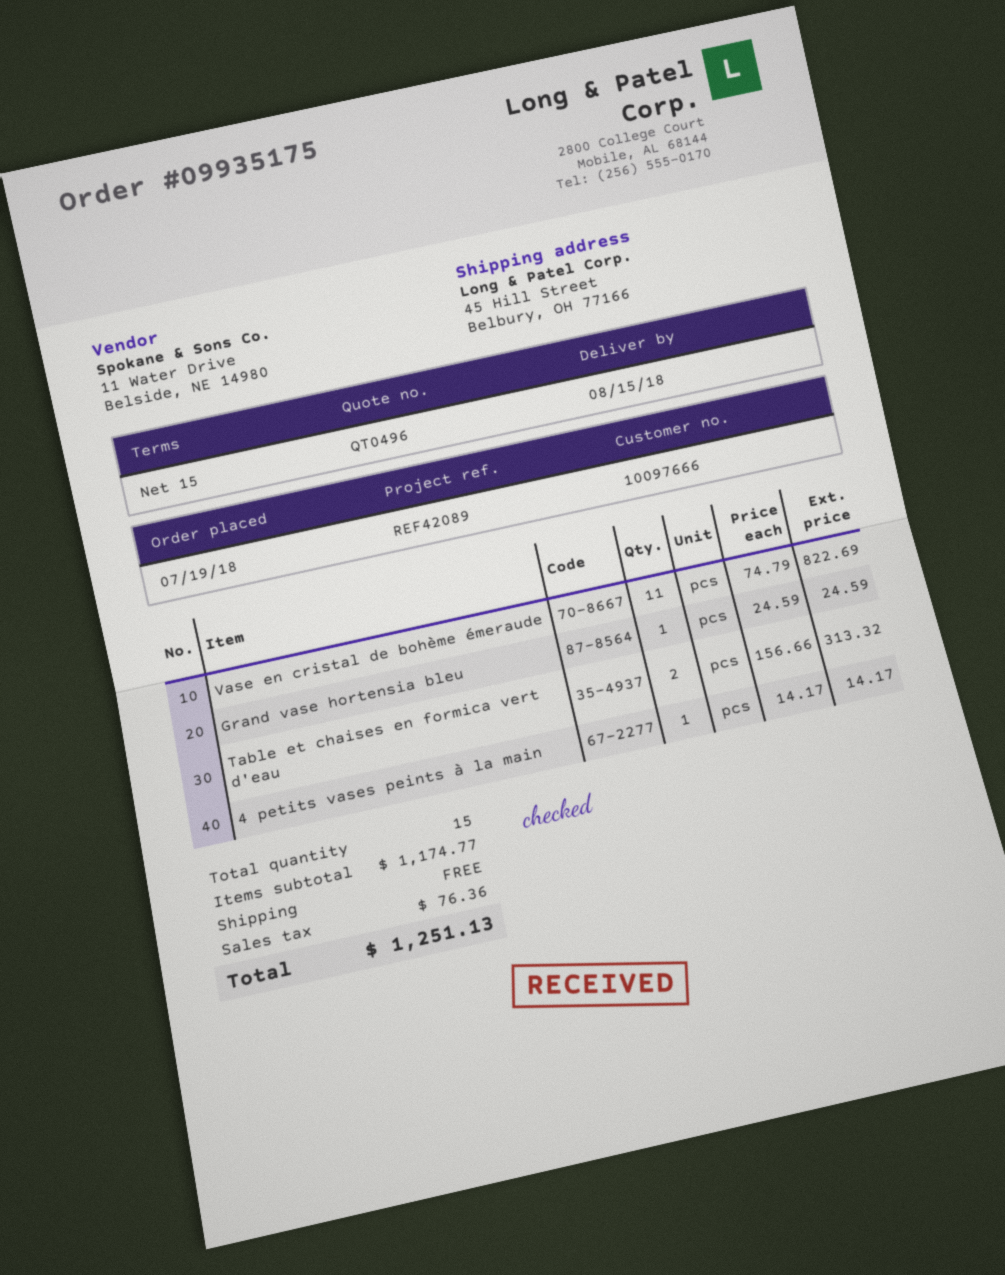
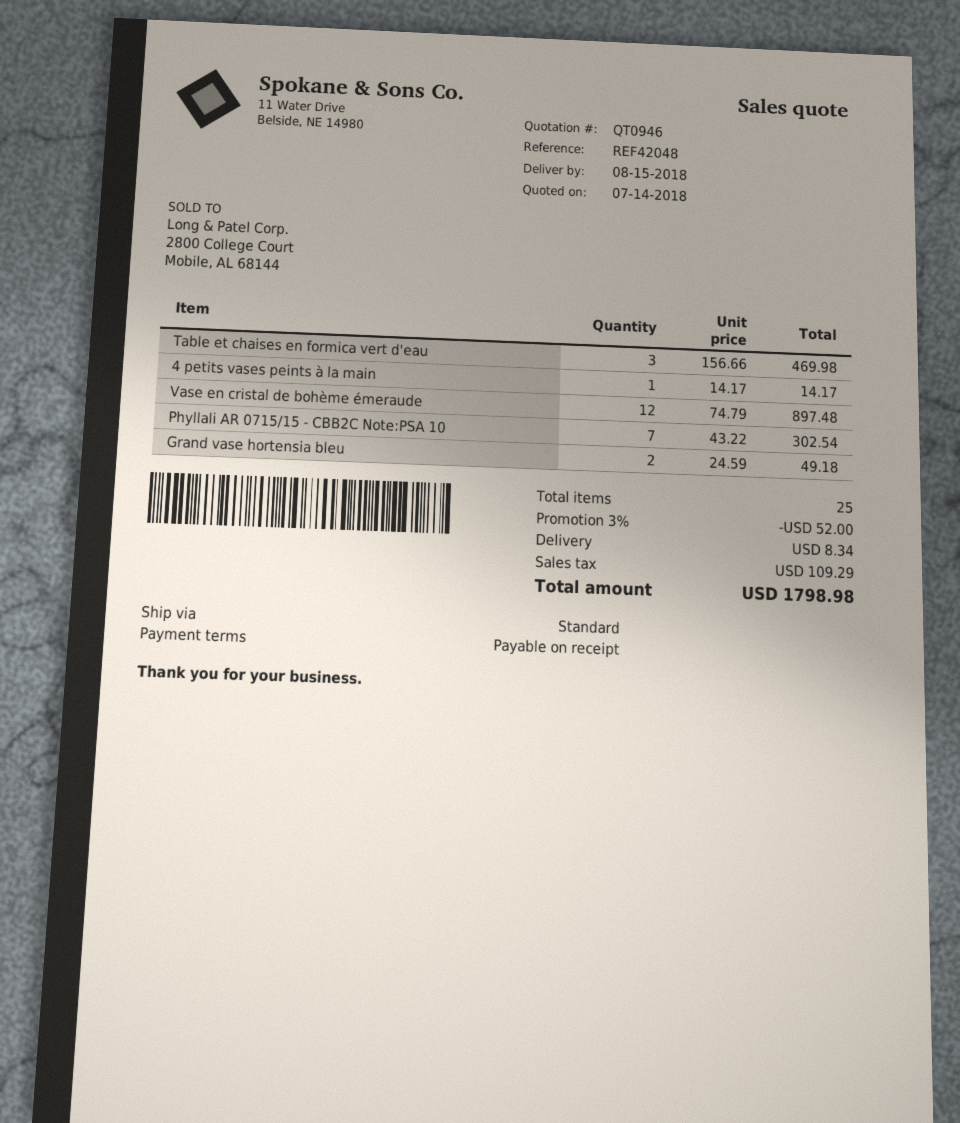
quote number: QT0496 -> QT0946
payment terms: 15 days -> on receipt
reference: REF42089 -> REF42048
Vase en cristal de bohème émeraude: 11 x 74.79 = 822.69 -> 12 x 74.79 = 897.48
Grand vase hortensia bleu: 1 x 24.59 = 24.59 -> 2 x 24.59 = 49.18
Table et chaises en formica vert d'eau: 2 x 156.66 = 313.32 -> 3 x 156.66 = 469.98
Phyllali AR 0715/15 - CBB2C Note:PSA 10: none -> 7 x 43.22 = 302.54
total quantity: 15 -> 25
discount: none -> 3% = 52.00
shipping: 0.00 -> 8.34
tax: 76.36 -> 109.29
total: 1251.13 -> 1798.98

